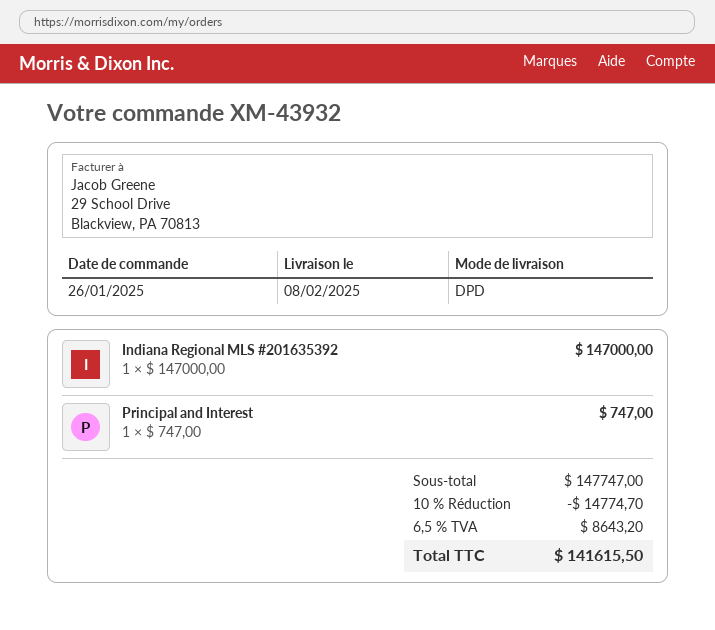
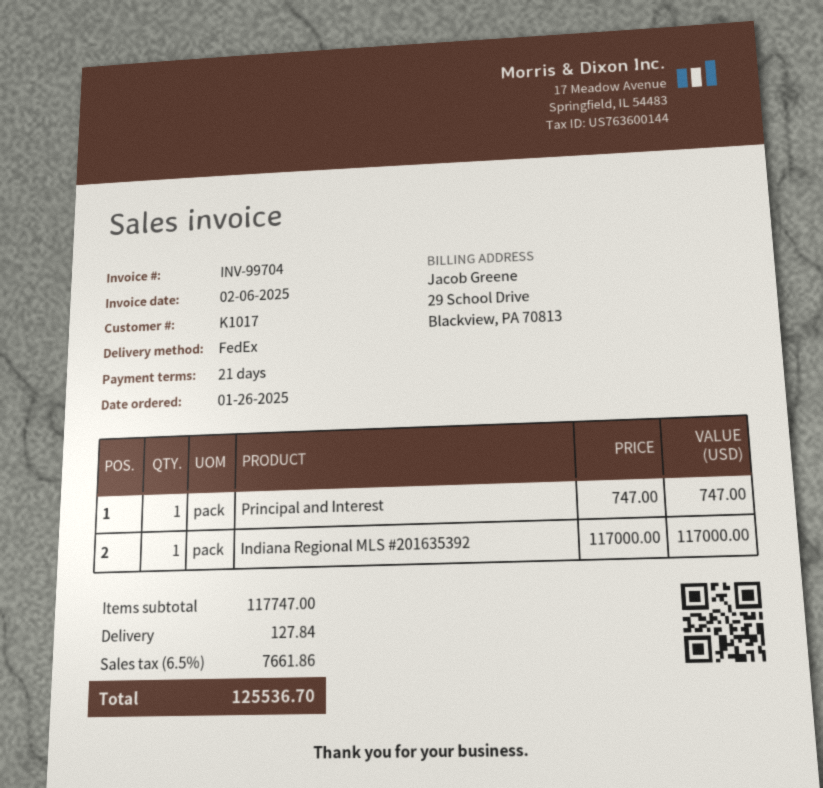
shipping method: DPD -> FedEx
Indiana Regional MLS #201635392: 1 x 147000.00 = 147000.00 -> 1 x 117000.00 = 117000.00
subtotal: 147747.00 -> 117747.00
discount: 10% = 14774.70 -> none
shipping: none -> 127.84
tax: 6.5% = 8643.20 -> 6.5% = 7661.86
total: 141615.50 -> 125536.70

